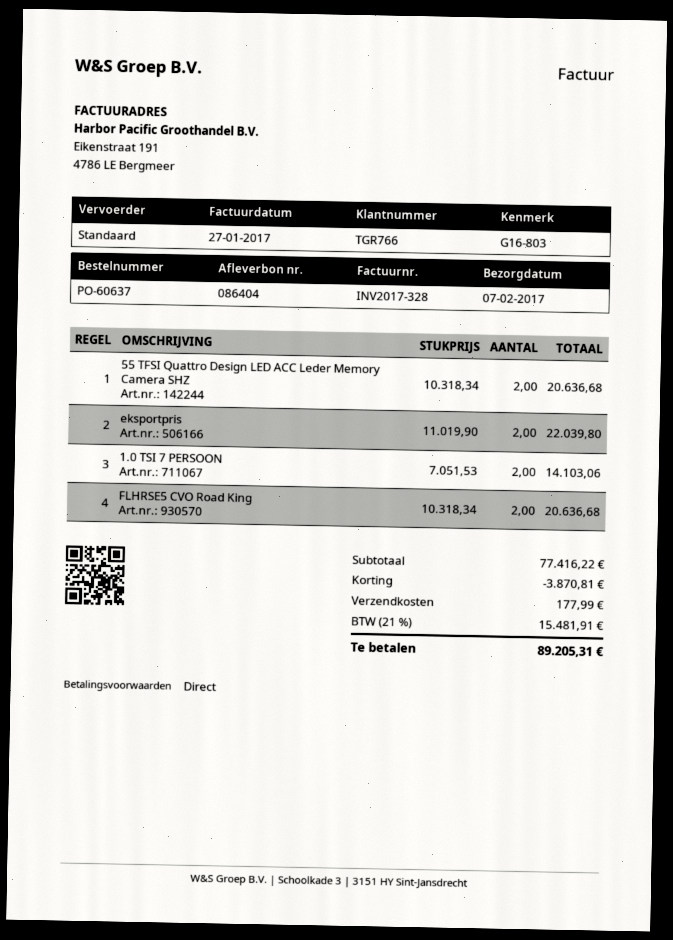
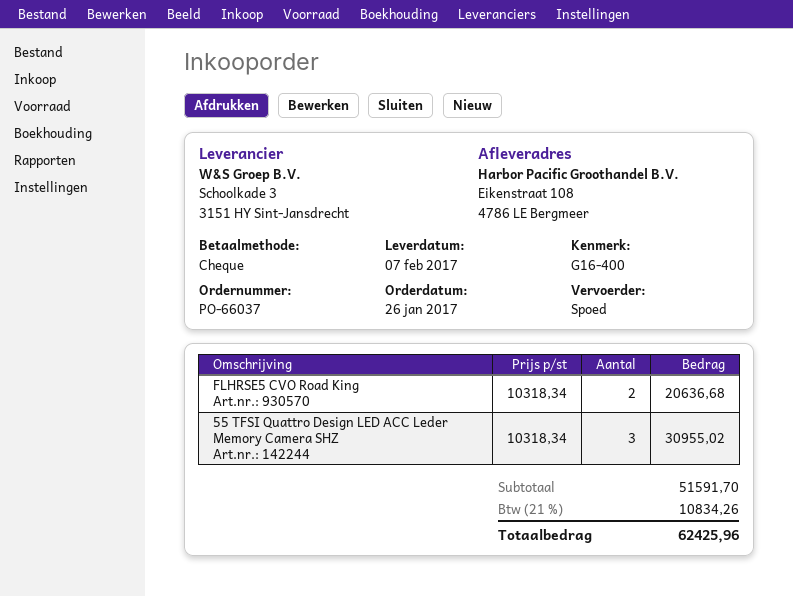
order number: PO-60637 -> PO-66037
reference: G16-803 -> G16-400
shipping method: standard -> express
55 TFSI Quattro Design LED ACC Leder Memory Camera SHZ: 2 x 10318.34 = 20636.68 -> 3 x 10318.34 = 30955.02
eksportpris: 2 x 11019.90 = 22039.80 -> none
1.0 TSI 7 PERSOON: 2 x 7051.53 = 14103.06 -> none
subtotal: 77416.22 -> 51591.70
discount: 3870.81 -> none
shipping: 177.99 -> none
tax: 21% = 15481.91 -> 21% = 10834.26
total: 89205.31 -> 62425.96

